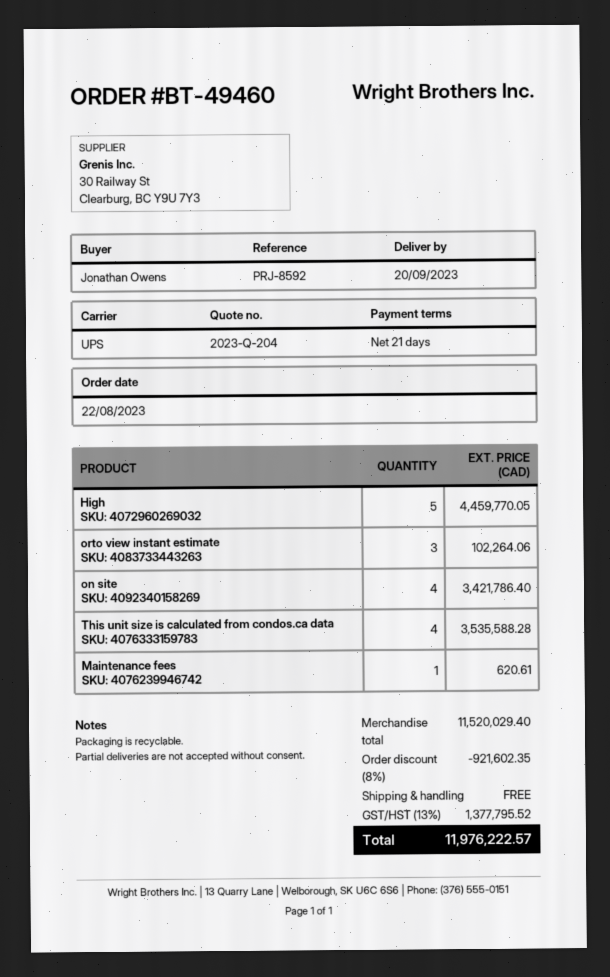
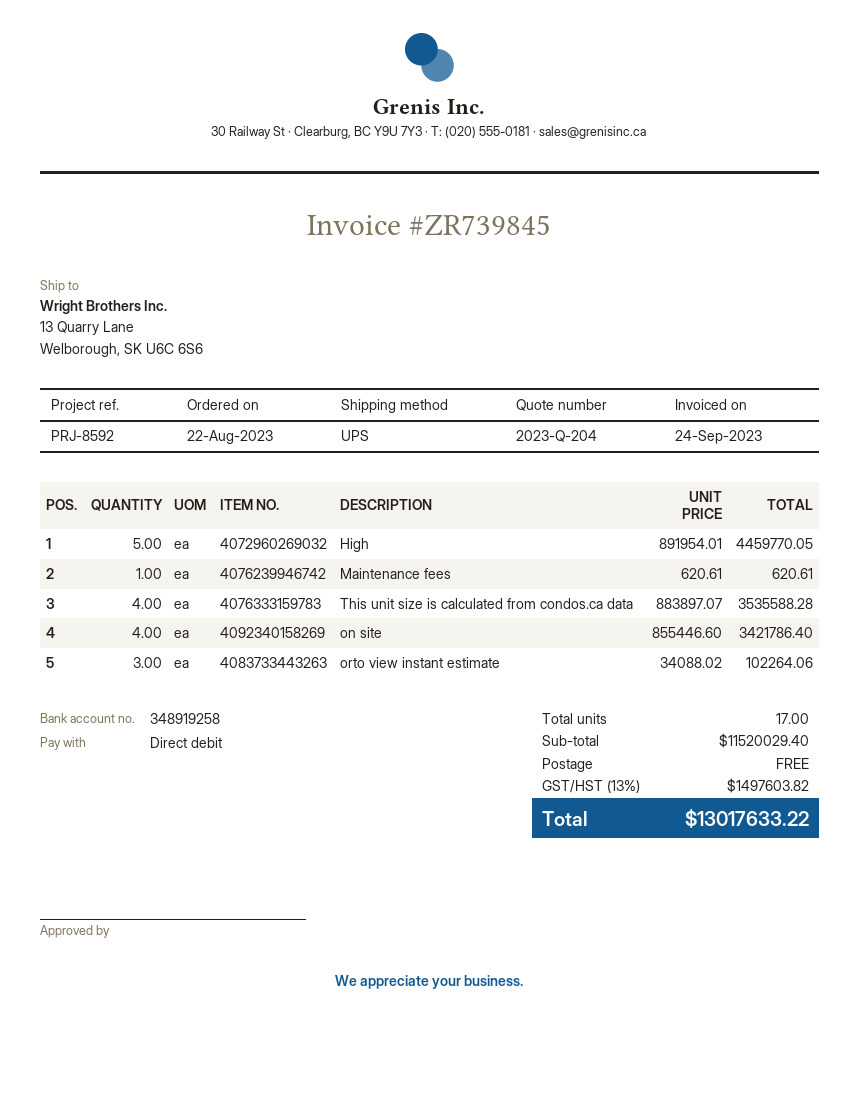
discount: 8% = 921602.35 -> none
tax: 13% = 1377795.52 -> 13% = 1497603.82
total: 11976222.57 -> 13017633.22

